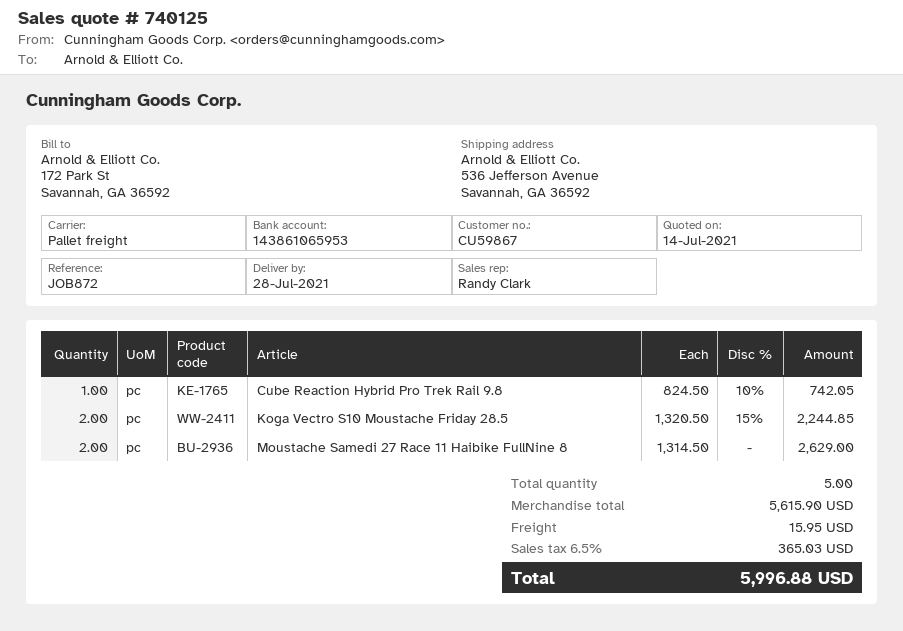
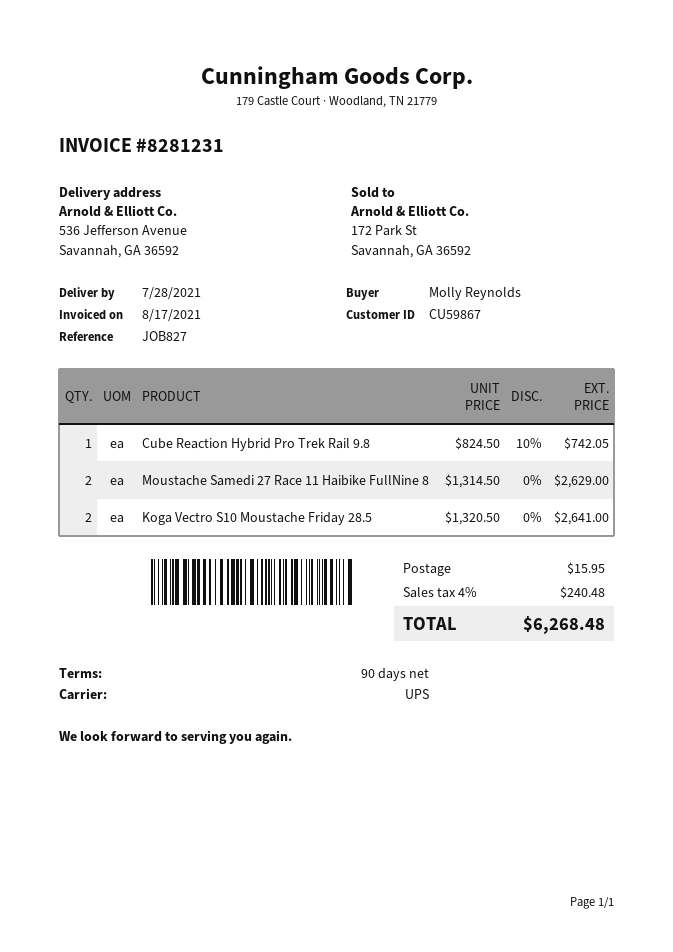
reference: JOB872 -> JOB827
shipping method: pallet freight -> UPS
Koga Vectro S10 Moustache Friday 28.5: 2 x 1320.50 - 15% = 2244.85 -> 2 x 1320.50 = 2641.00
tax: 6.5% = 365.03 -> 4% = 240.48
total: 5996.88 -> 6268.48

